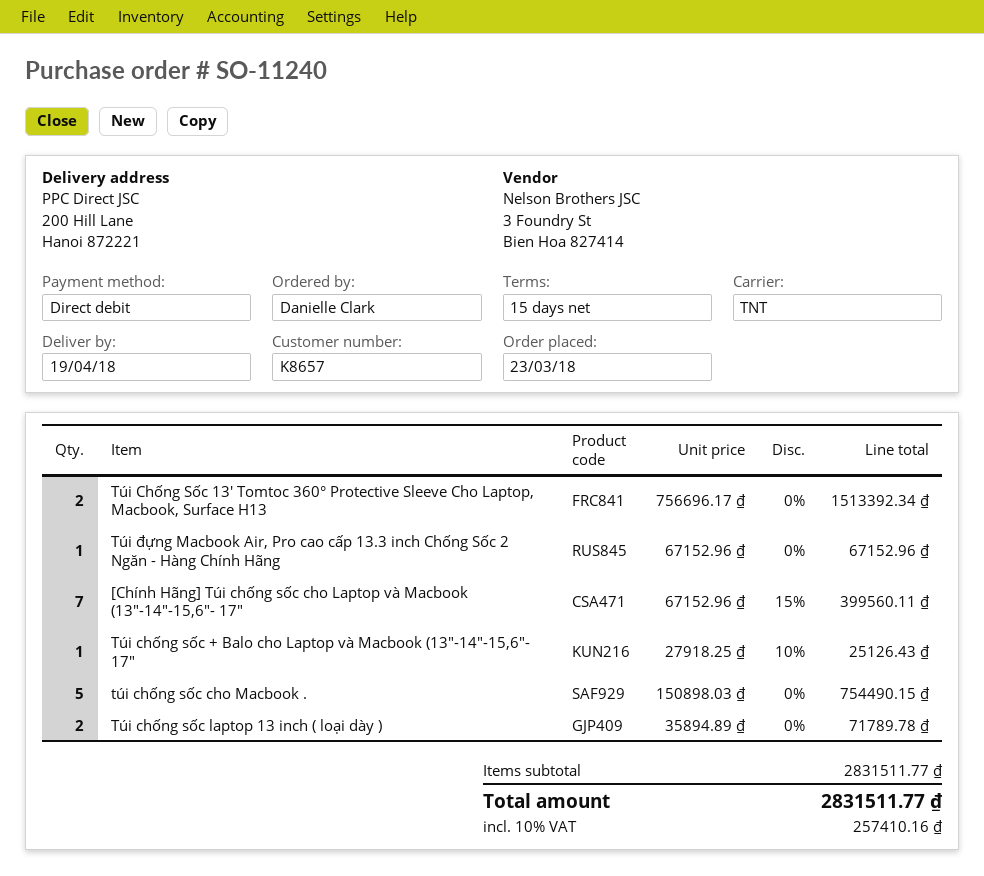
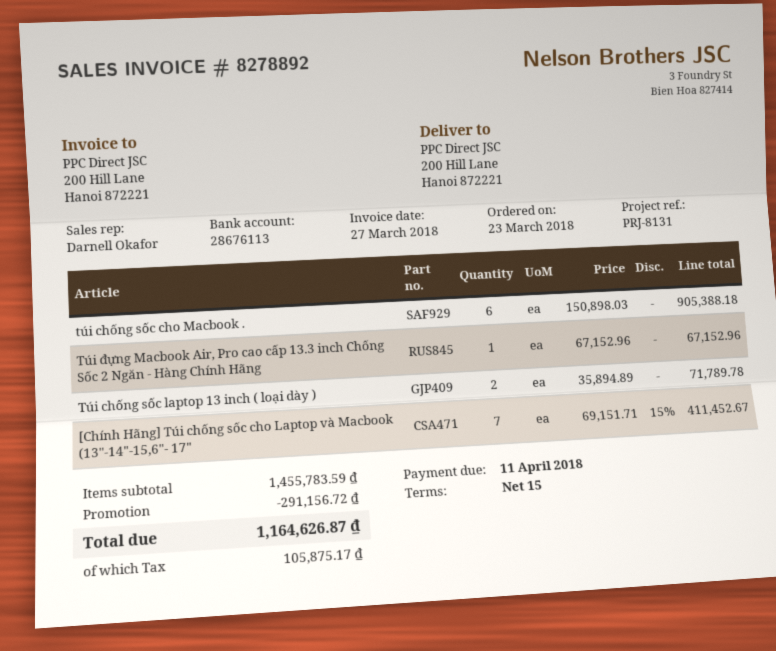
Túi Chống Sốc 13' Tomtoc 360° Protective Sleeve Cho Laptop, Macbook, Surface H13: 2 x 756696.17 = 1513392.34 -> none
[Chính Hãng] Túi chống sốc cho Laptop và Macbook (13"-14"-15,6"- 17": 7 x 67152.96 - 15% = 399560.11 -> 7 x 69151.71 - 15% = 411452.67
Túi chống sốc + Balo cho Laptop và Macbook (13"-14"-15,6"- 17": 1 x 27918.25 - 10% = 25126.43 -> none
túi chống sốc cho Macbook .: 5 x 150898.03 = 754490.15 -> 6 x 150898.03 = 905388.18
subtotal: 2831511.77 -> 1455783.59
discount: none -> 291156.72
tax: 257410.16 -> 105875.17
total: 2831511.77 -> 1164626.87

